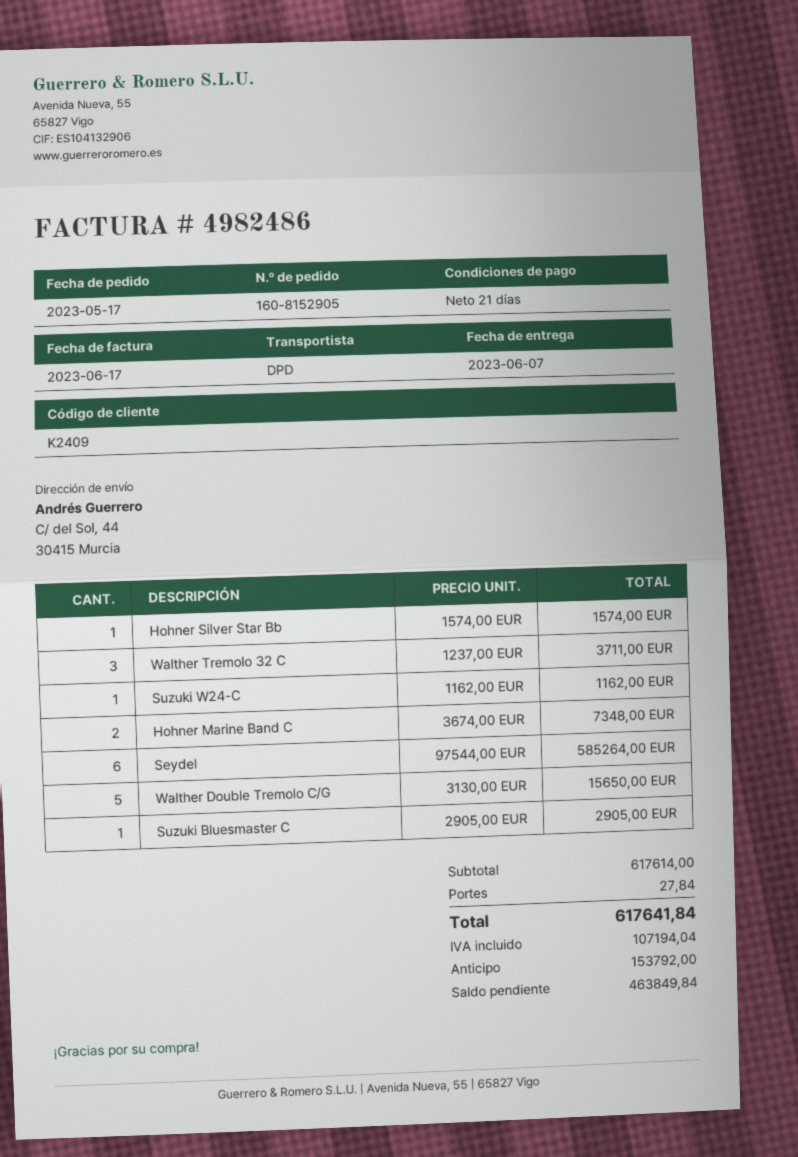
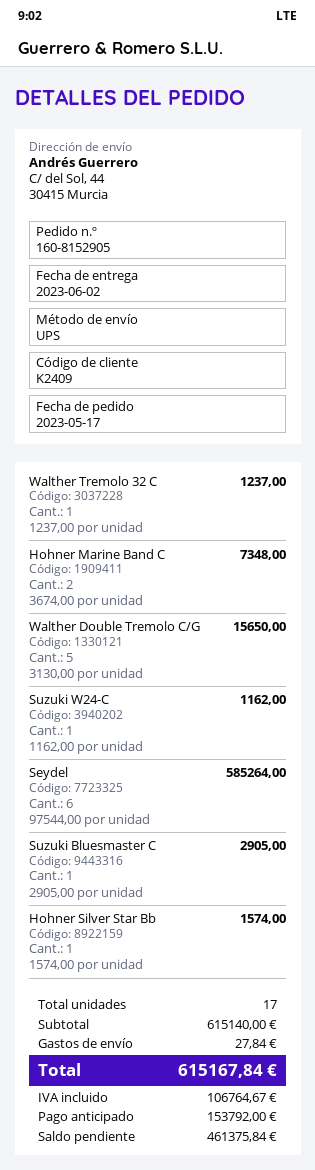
delivery date: 2023-06-07 -> 2023-06-02
shipping method: DPD -> UPS
Walther Tremolo 32 C: 3 x 1237.00 = 3711.00 -> 1 x 1237.00 = 1237.00
subtotal: 617614.00 -> 615140.00
tax: 107194.04 -> 106764.67
total: 617641.84 -> 615167.84
balance: 463849.84 -> 461375.84

